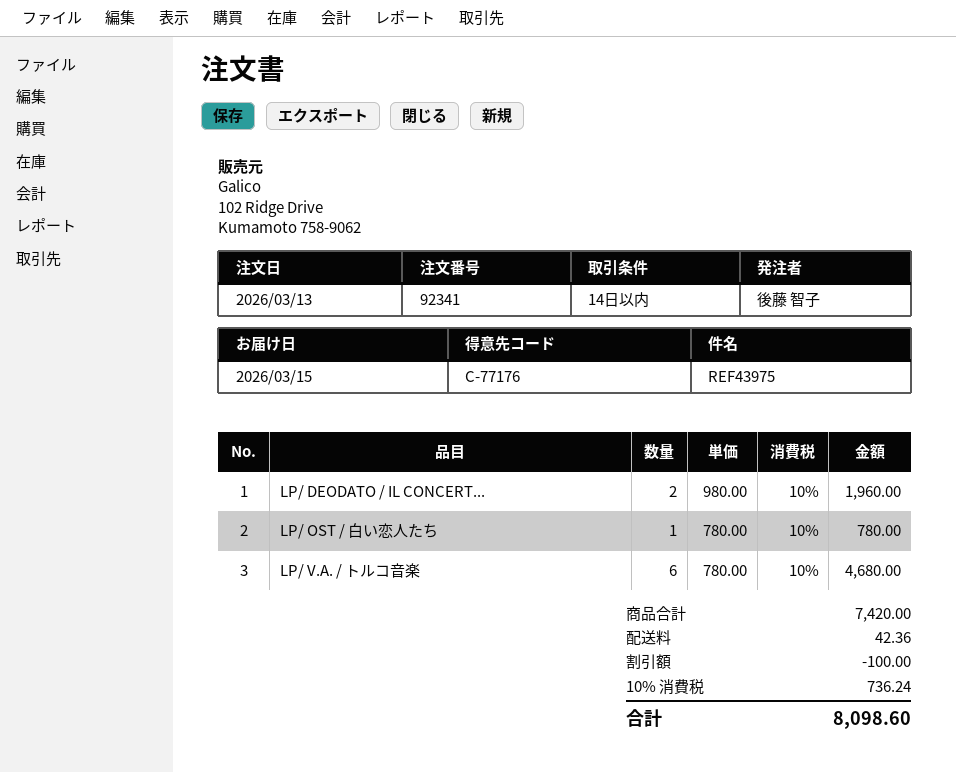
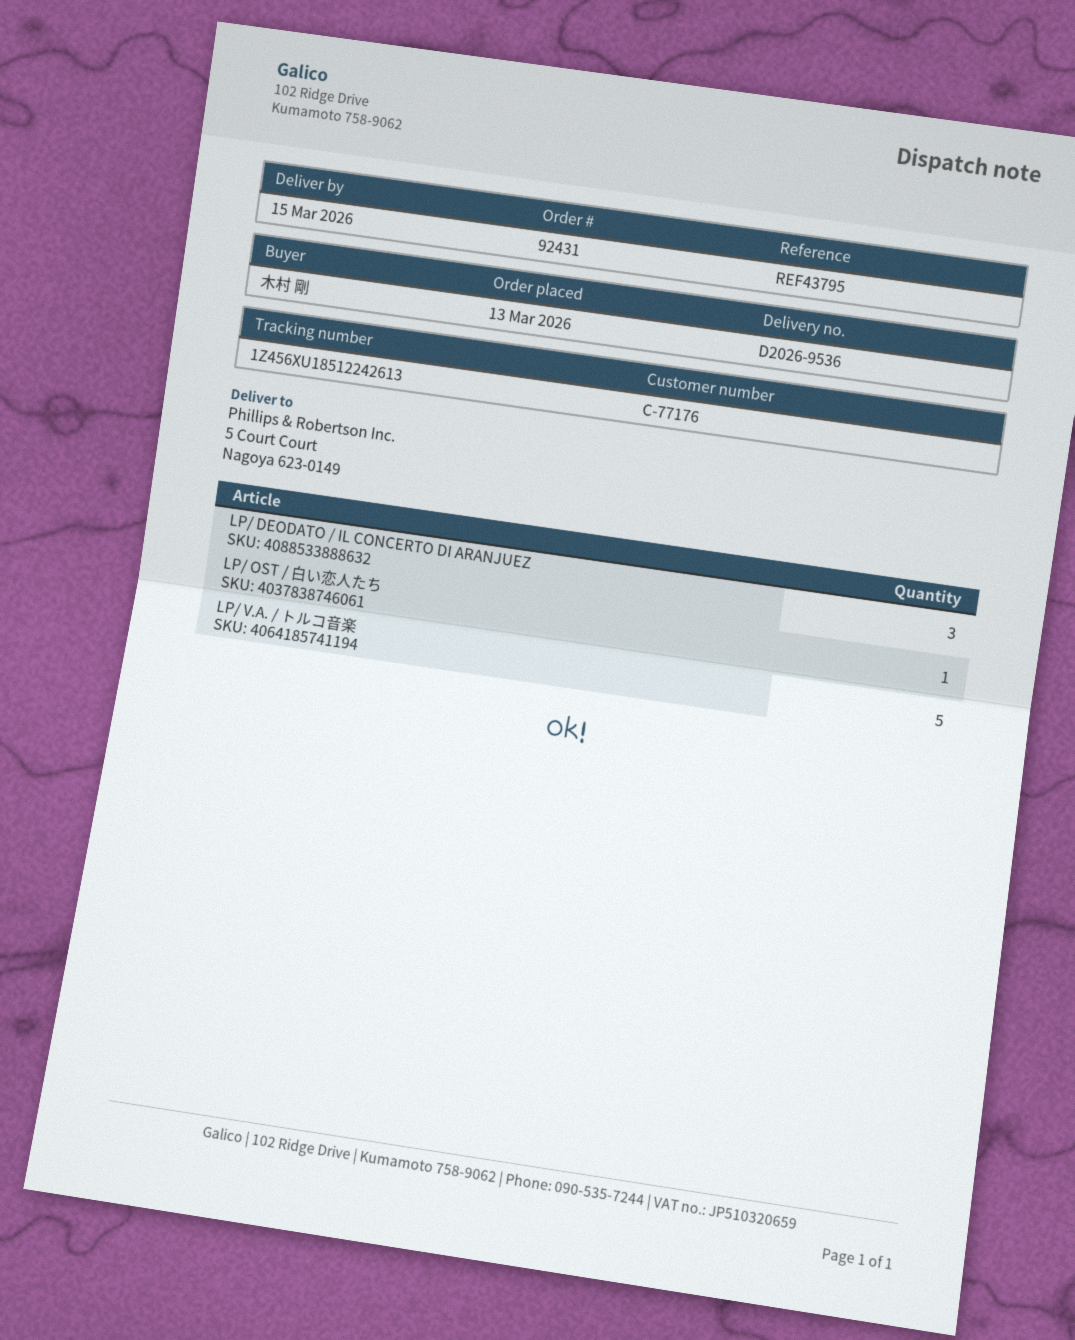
order number: 92341 -> 92431
reference: REF43975 -> REF43795
ordered by: 後藤 智子 -> 木村 剛
LP/ DEODATO / IL CONCERT...: 2 -> 3
LP/ V.A. / トルコ音楽: 6 -> 5

